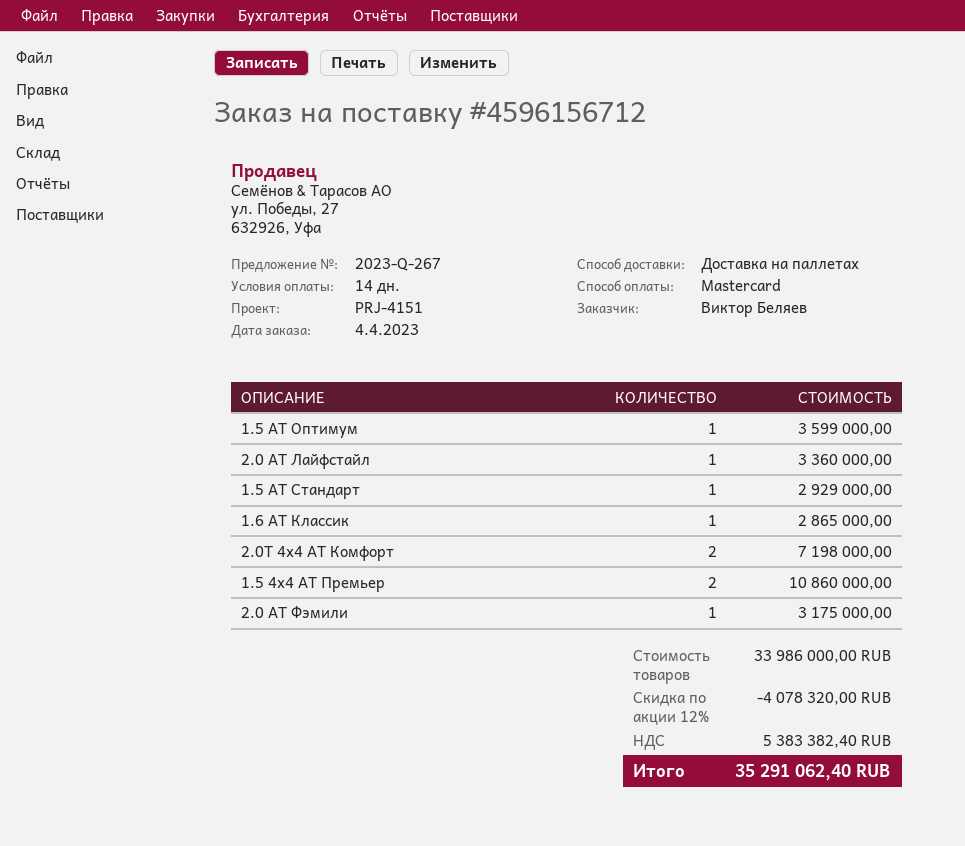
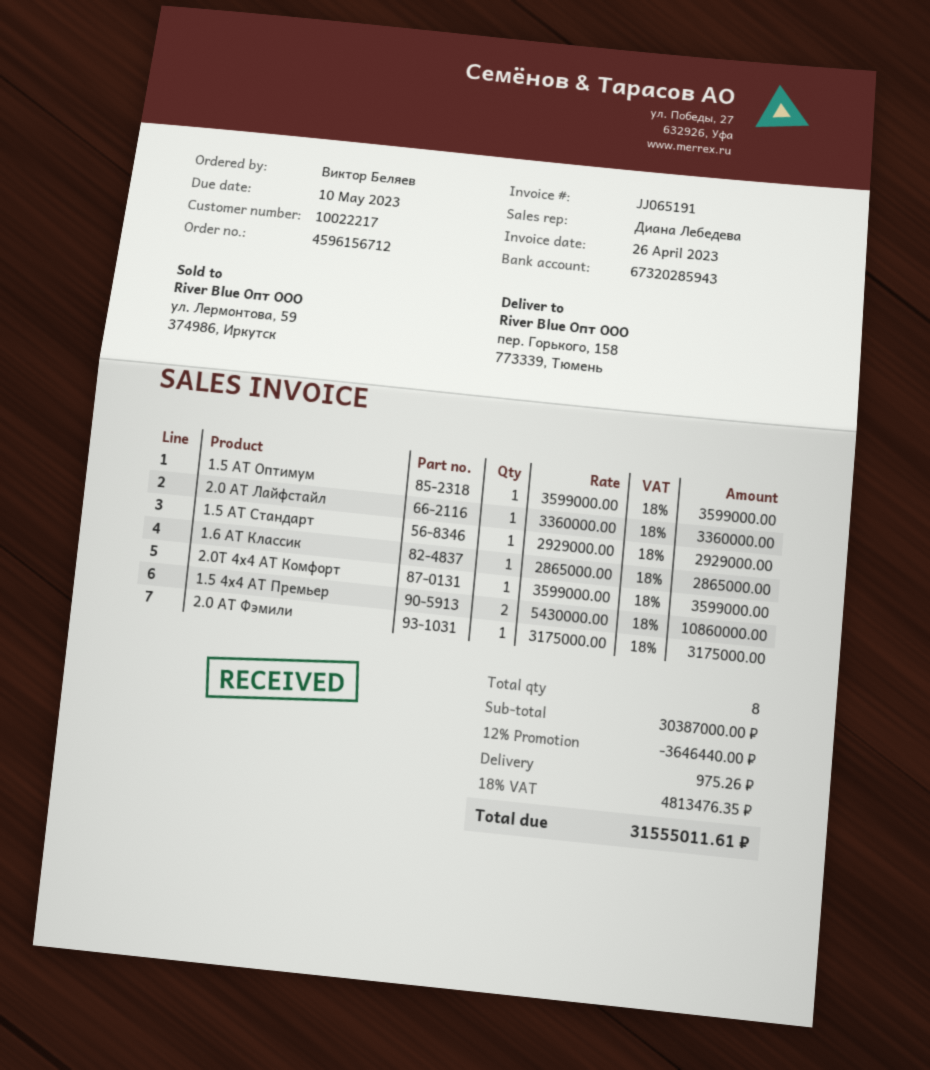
2.0T 4x4 AT Комфорт: 2 for 7198000.00 -> 1 for 3599000.00
subtotal: 33986000.00 -> 30387000.00
discount: 12% = 4078320.00 -> 12% = 3646440.00
shipping: none -> 975.26
tax: 5383382.40 -> 4813476.35
total: 35291062.40 -> 31555011.61

